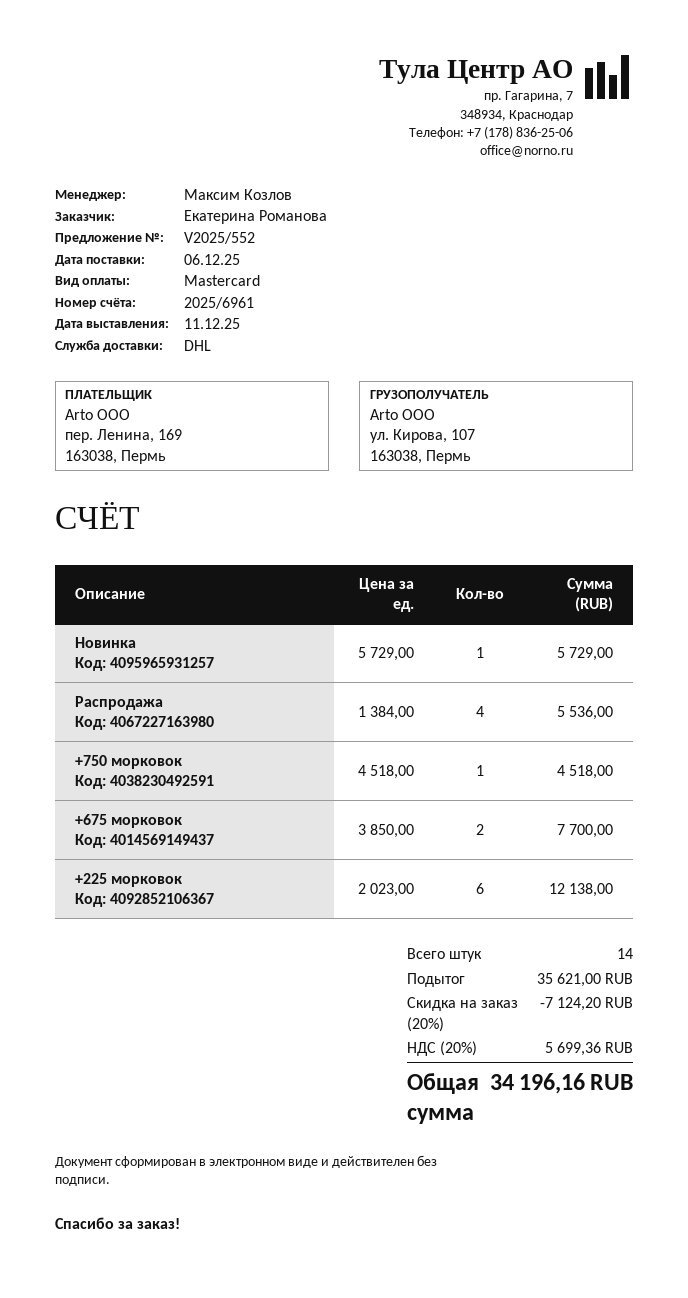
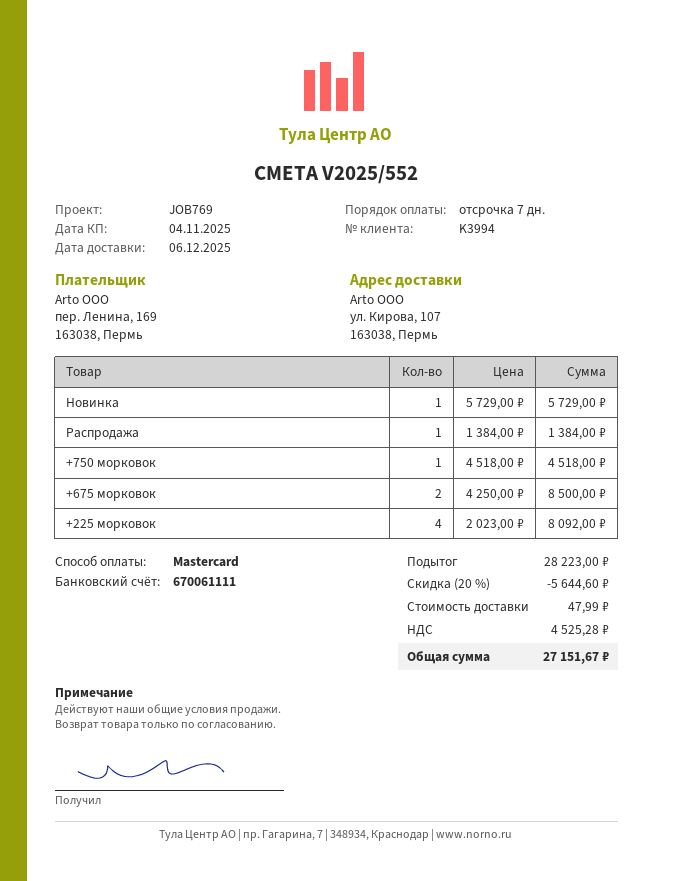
Распродажа: 4 x 1384.00 = 5536.00 -> 1 x 1384.00 = 1384.00
+675 морковок: 2 x 3850.00 = 7700.00 -> 2 x 4250.00 = 8500.00
+225 морковок: 6 x 2023.00 = 12138.00 -> 4 x 2023.00 = 8092.00
subtotal: 35621.00 -> 28223.00
discount: 20% = 7124.20 -> 20% = 5644.60
shipping: none -> 47.99
tax: 5699.36 -> 4525.28
total: 34196.16 -> 27151.67

